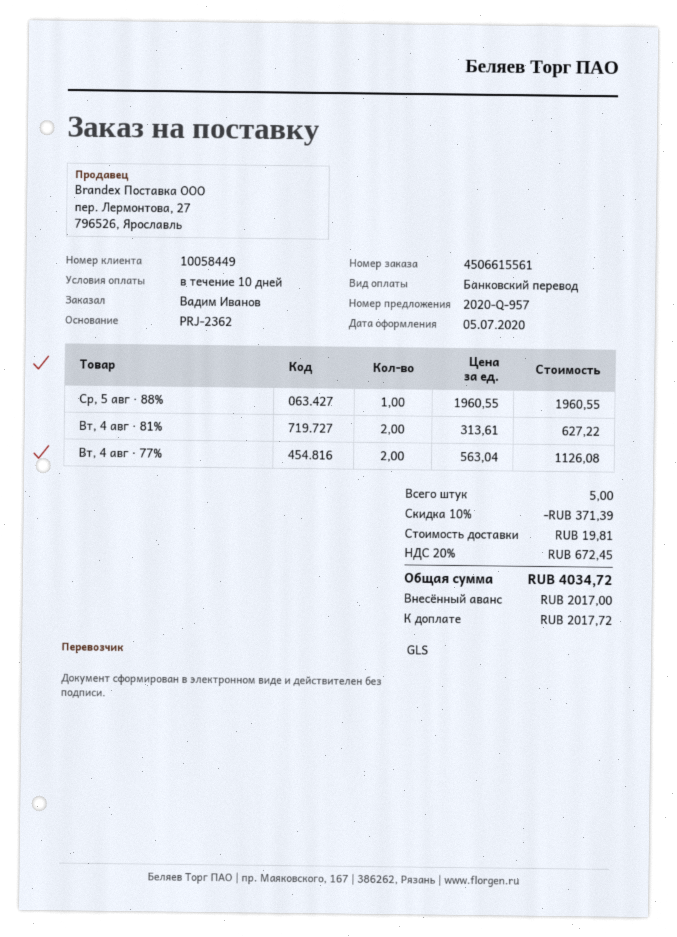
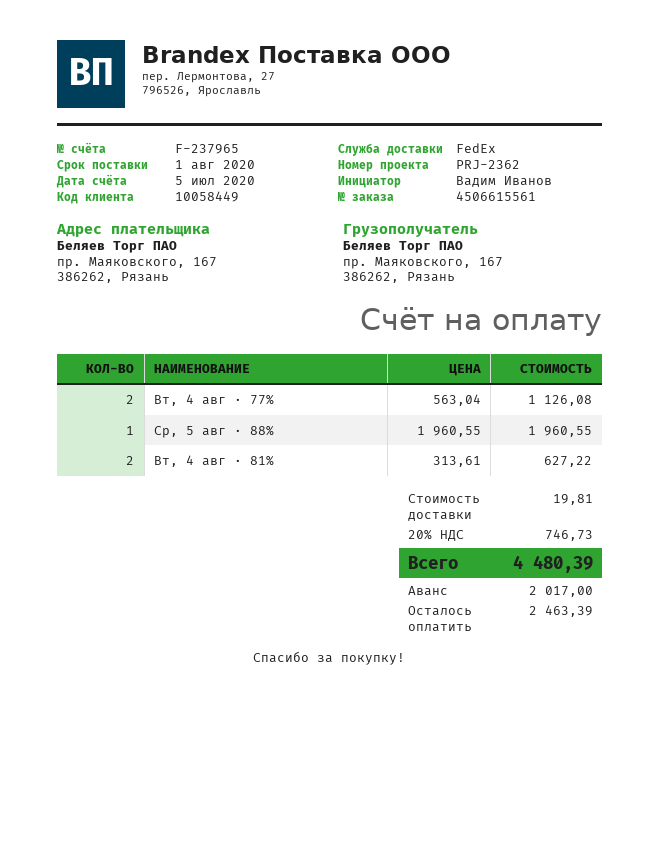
shipping method: GLS -> FedEx
discount: 10% = 371.39 -> none
tax: 20% = 672.45 -> 20% = 746.73
total: 4034.72 -> 4480.39
balance: 2017.72 -> 2463.39

